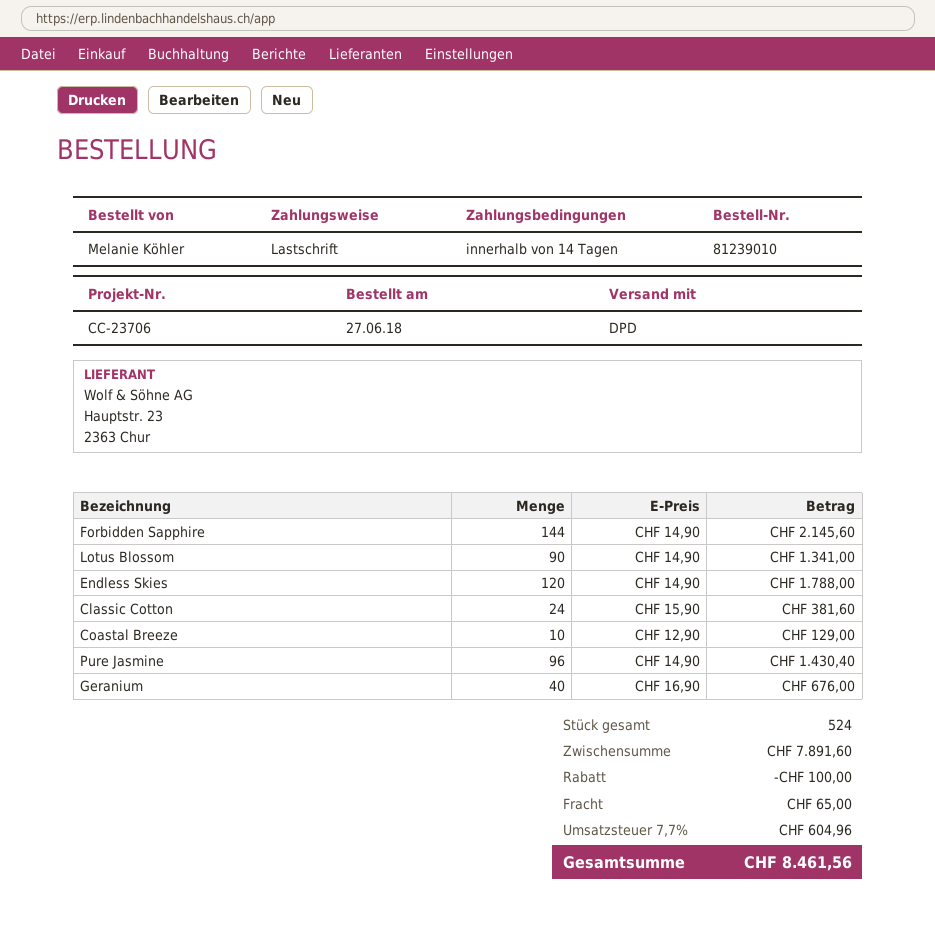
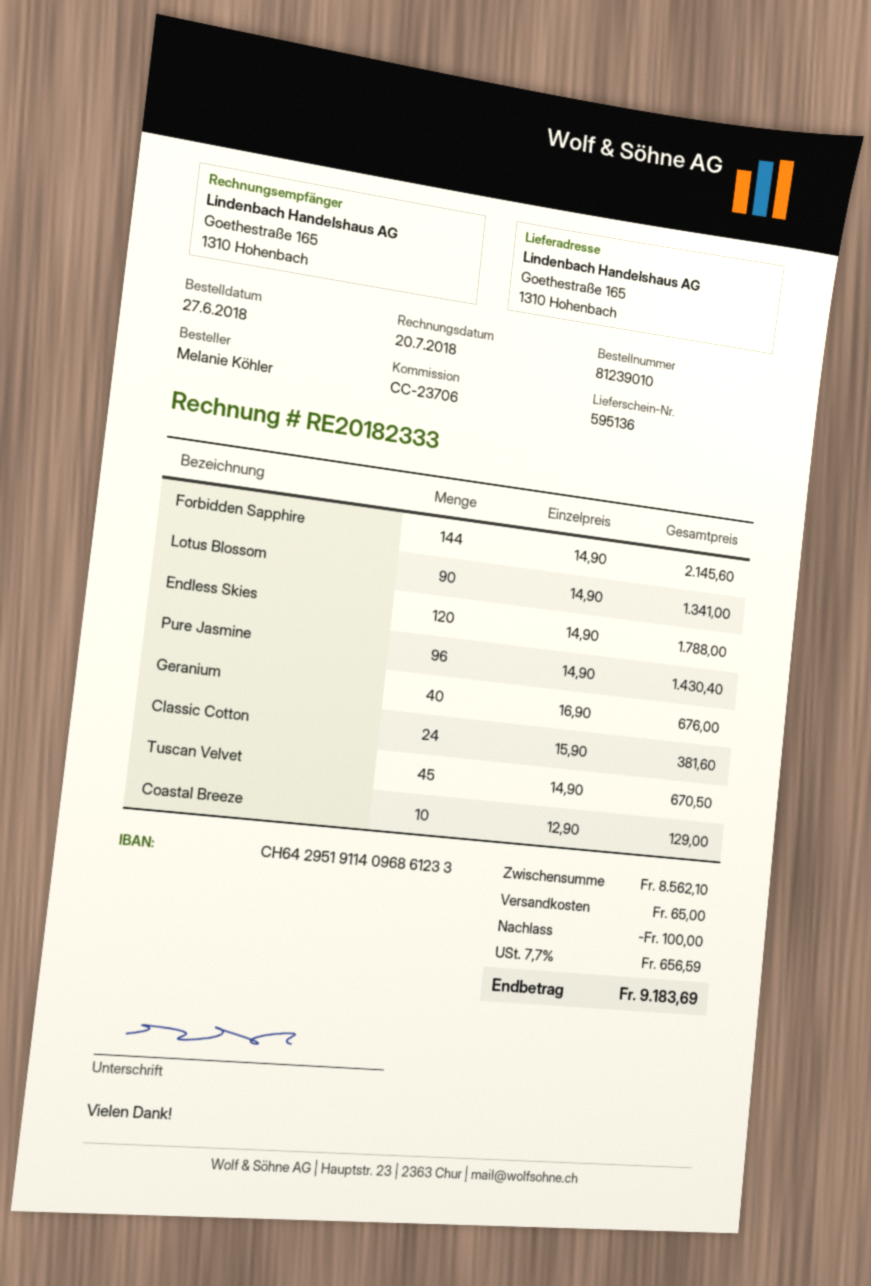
Tuscan Velvet: none -> 45 x 14.90 = 670.50
subtotal: 7891.60 -> 8562.10
tax: 7.7% = 604.96 -> 7.7% = 656.59
total: 8461.56 -> 9183.69

